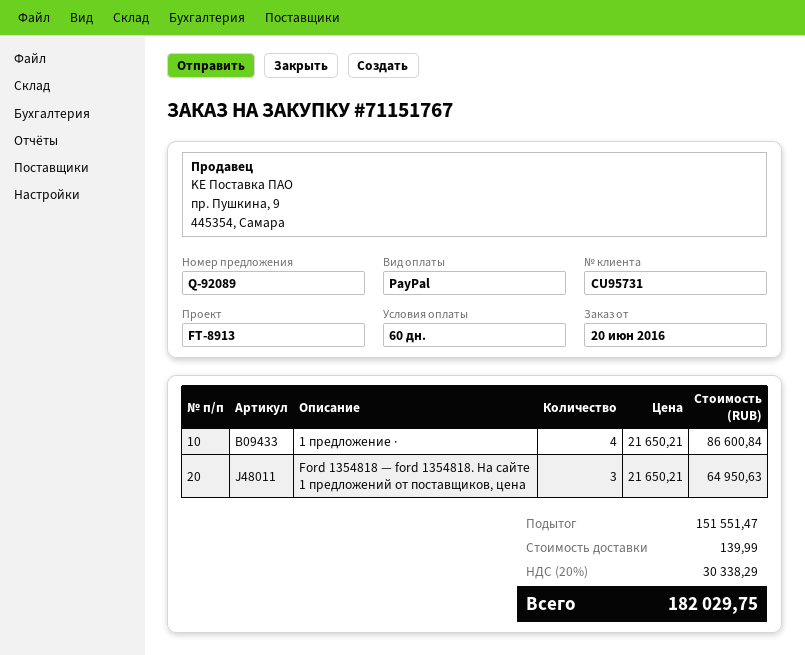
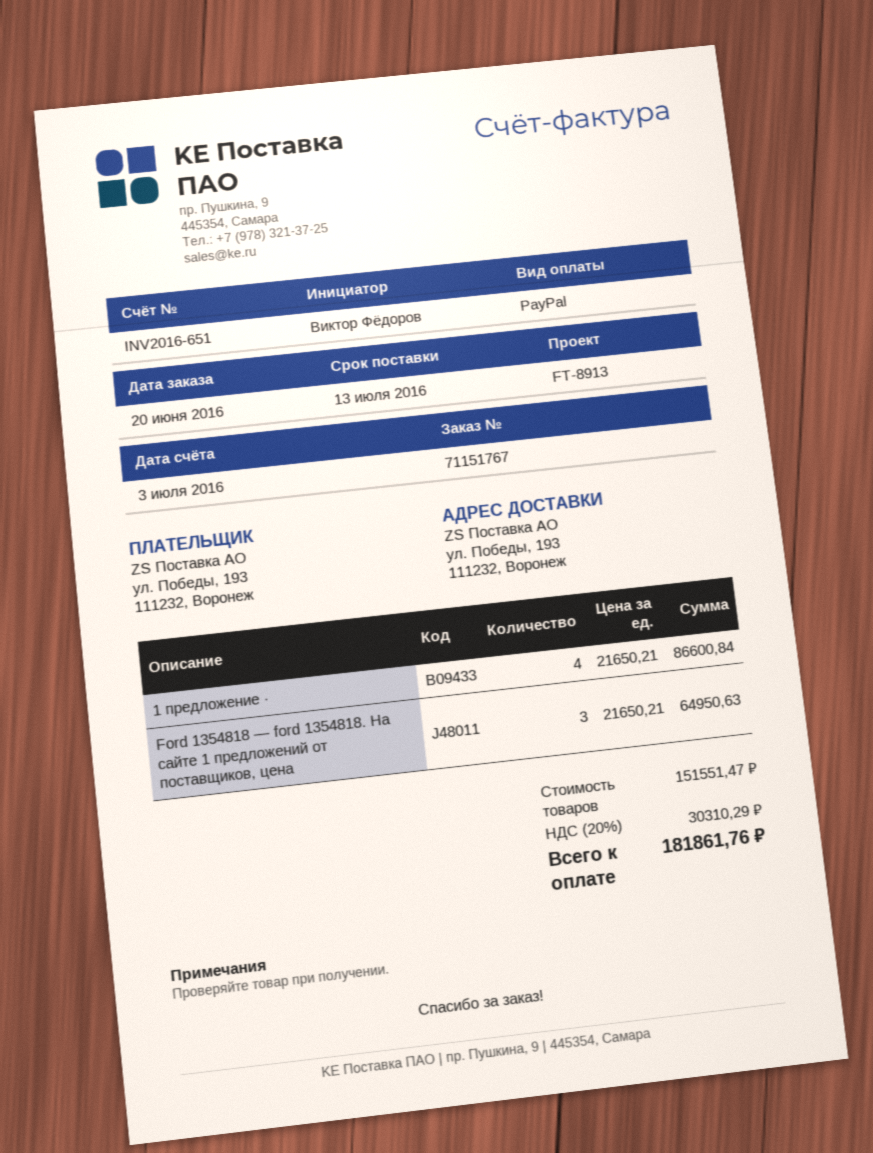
shipping: 139.99 -> none
tax: 20% = 30338.29 -> 20% = 30310.29
total: 182029.75 -> 181861.76

